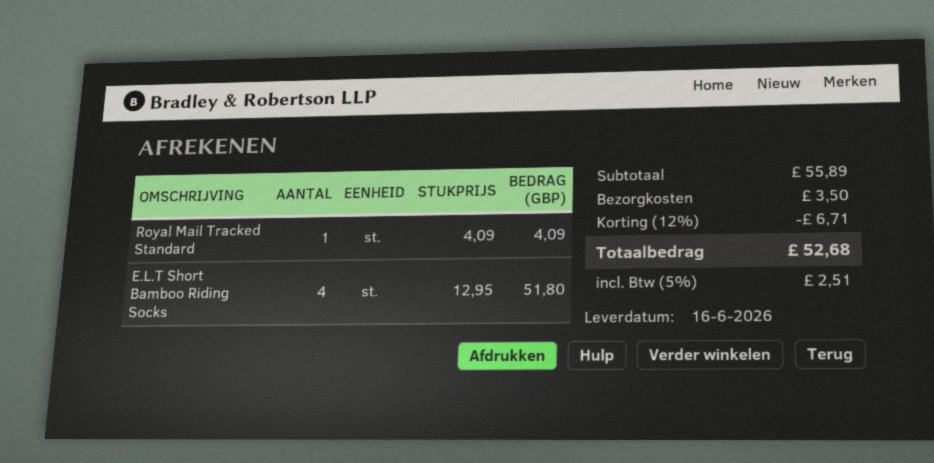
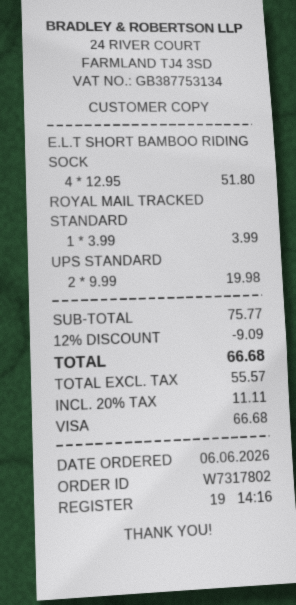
Royal Mail Tracked Standard: 1 x 4.09 = 4.09 -> 1 x 3.99 = 3.99
UPS STANDARD: none -> 2 x 9.99 = 19.98
subtotal: 55.89 -> 75.77
discount: 12% = 6.71 -> 12% = 9.09
shipping: 3.50 -> none
tax: 5% = 2.51 -> 20% = 11.11
total: 52.68 -> 66.68

